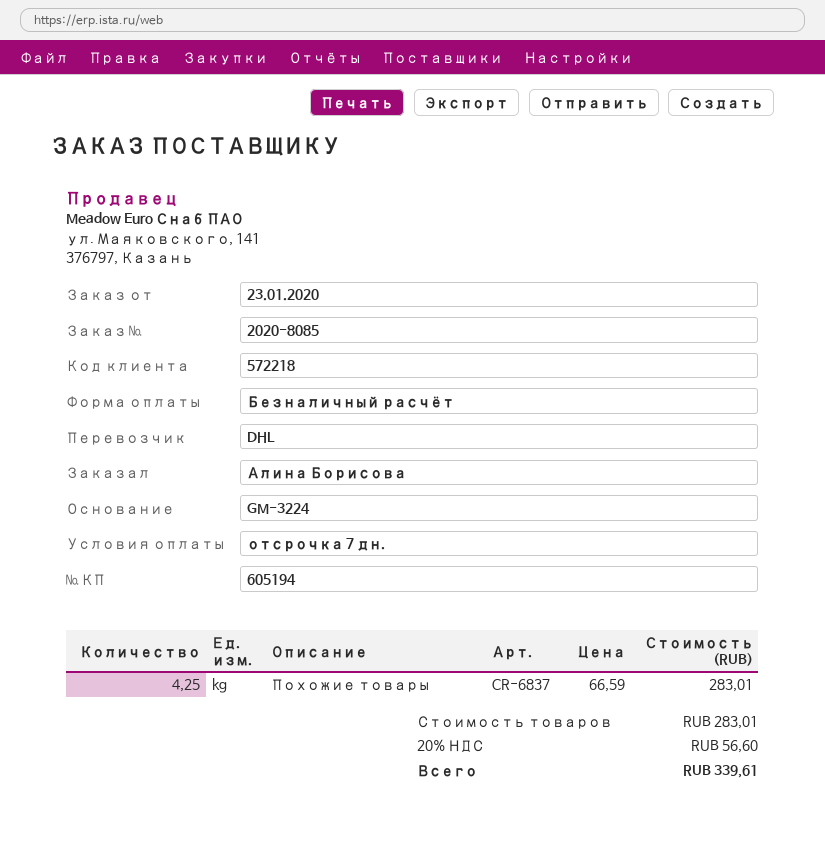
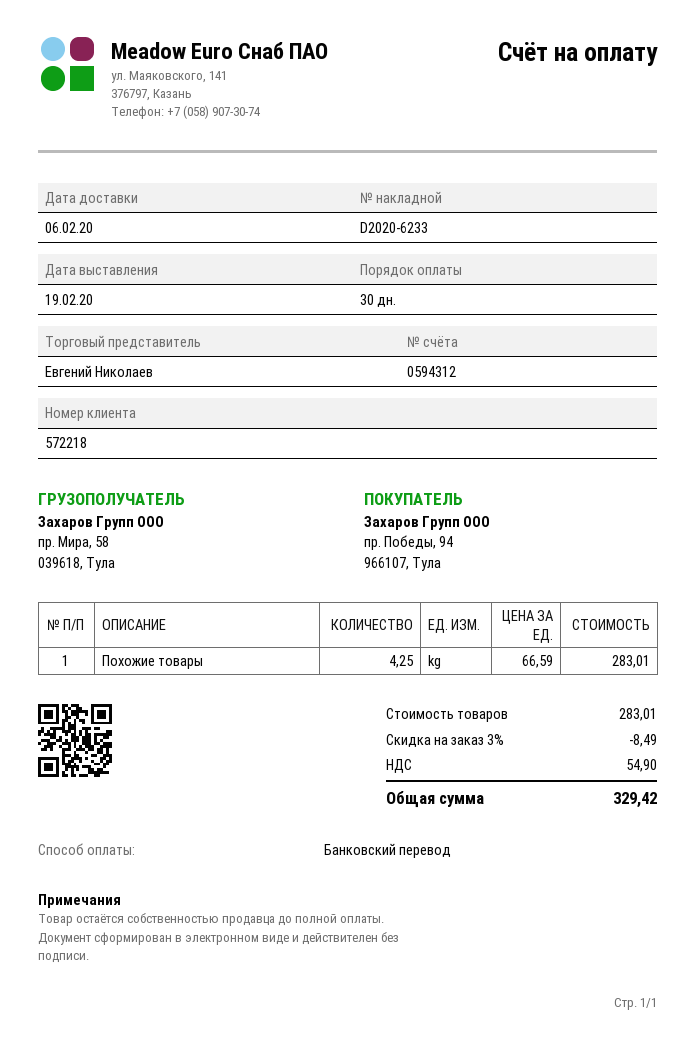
payment terms: 7 days -> 30 days
discount: none -> 3% = 8.49
tax: 56.60 -> 54.90
total: 339.61 -> 329.42

